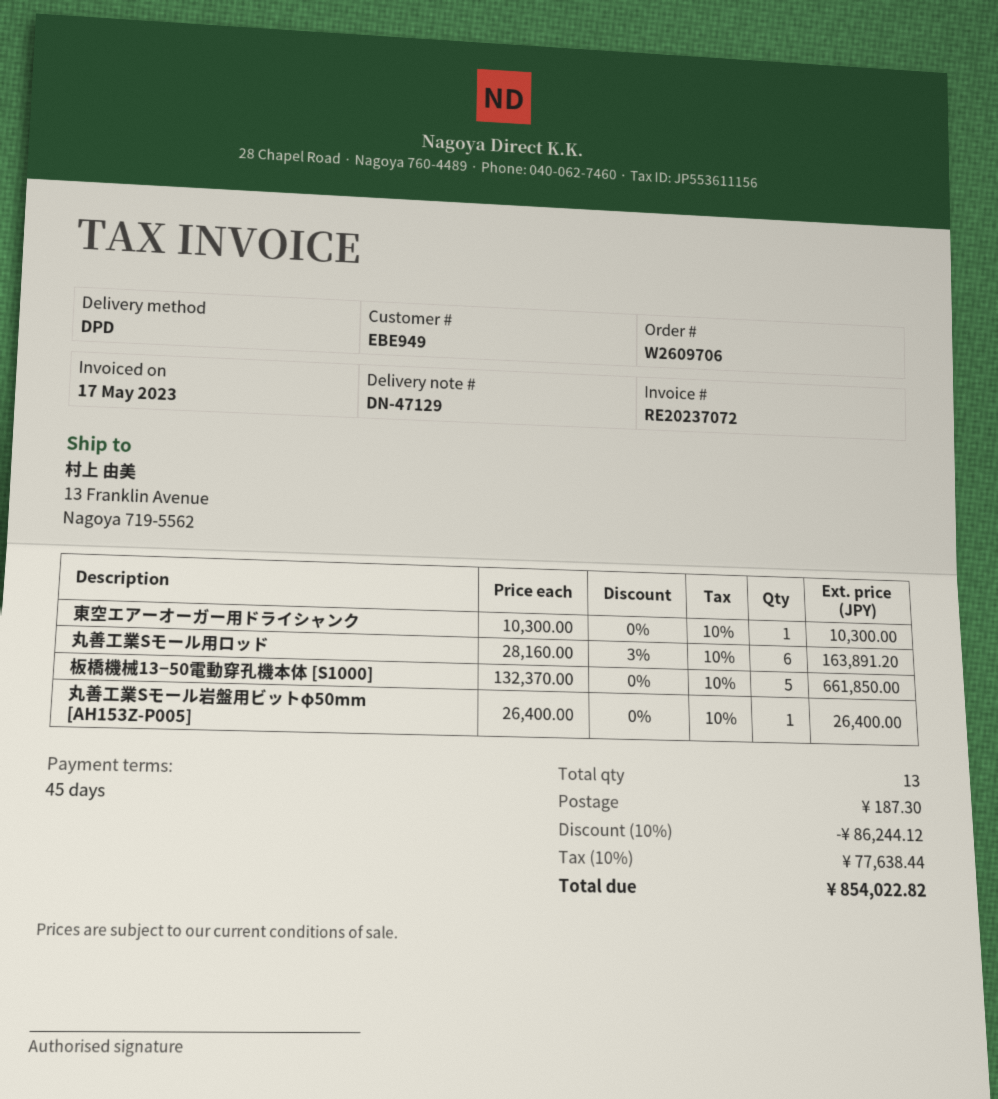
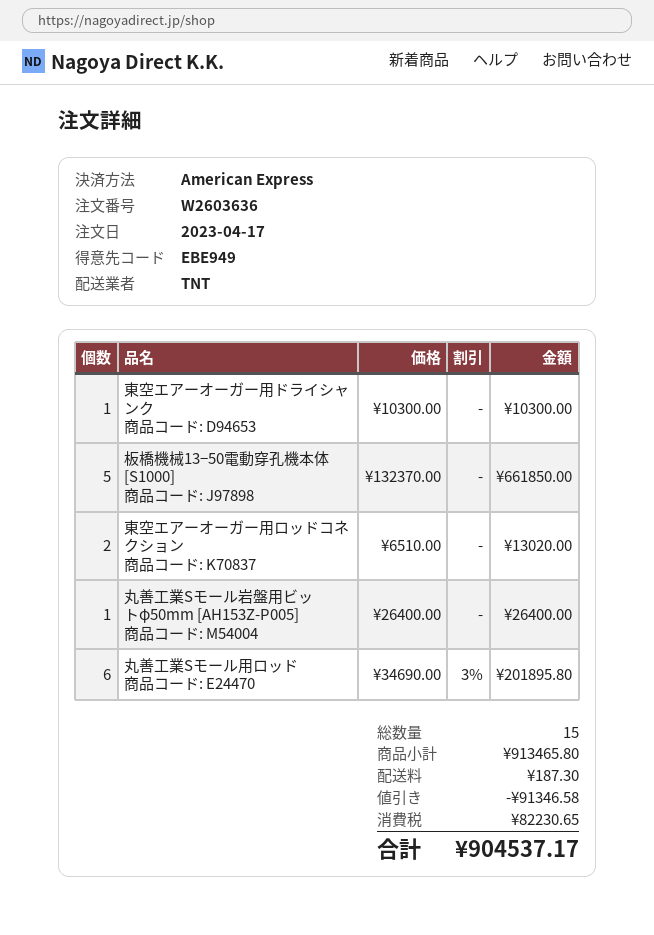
order number: W2609706 -> W2603636
shipping method: DPD -> TNT
丸善工業Sモール用ロッド: 6 x 28160.00 - 3% = 163891.20 -> 6 x 34690.00 - 3% = 201895.80
東空エアーオーガー用ロッドコネクション: none -> 2 x 6510.00 = 13020.00
total quantity: 13 -> 15
discount: 86244.12 -> 91346.58
tax: 77638.44 -> 82230.65
total: 854022.82 -> 904537.17

